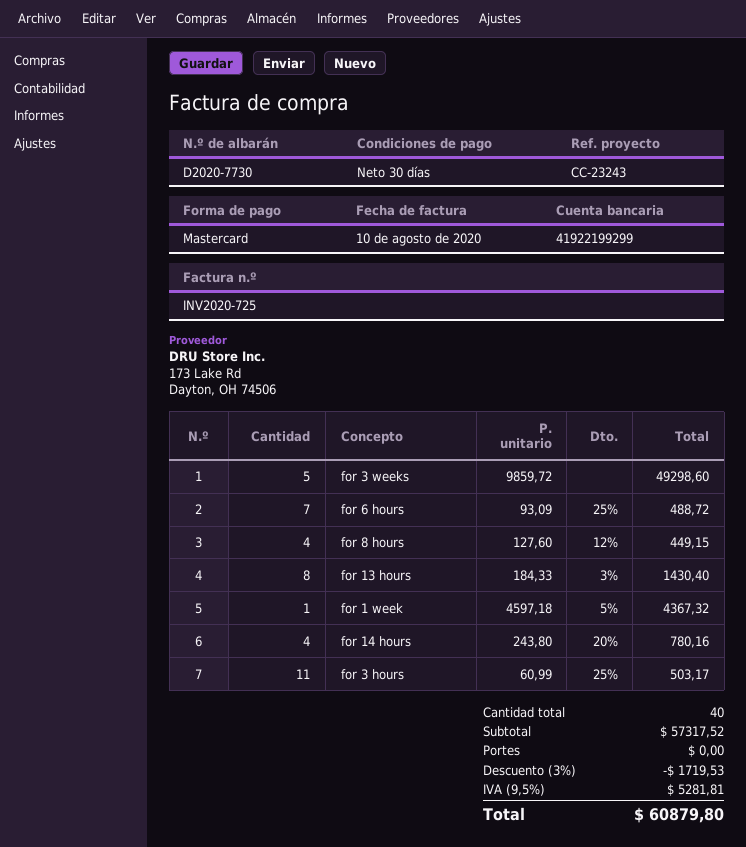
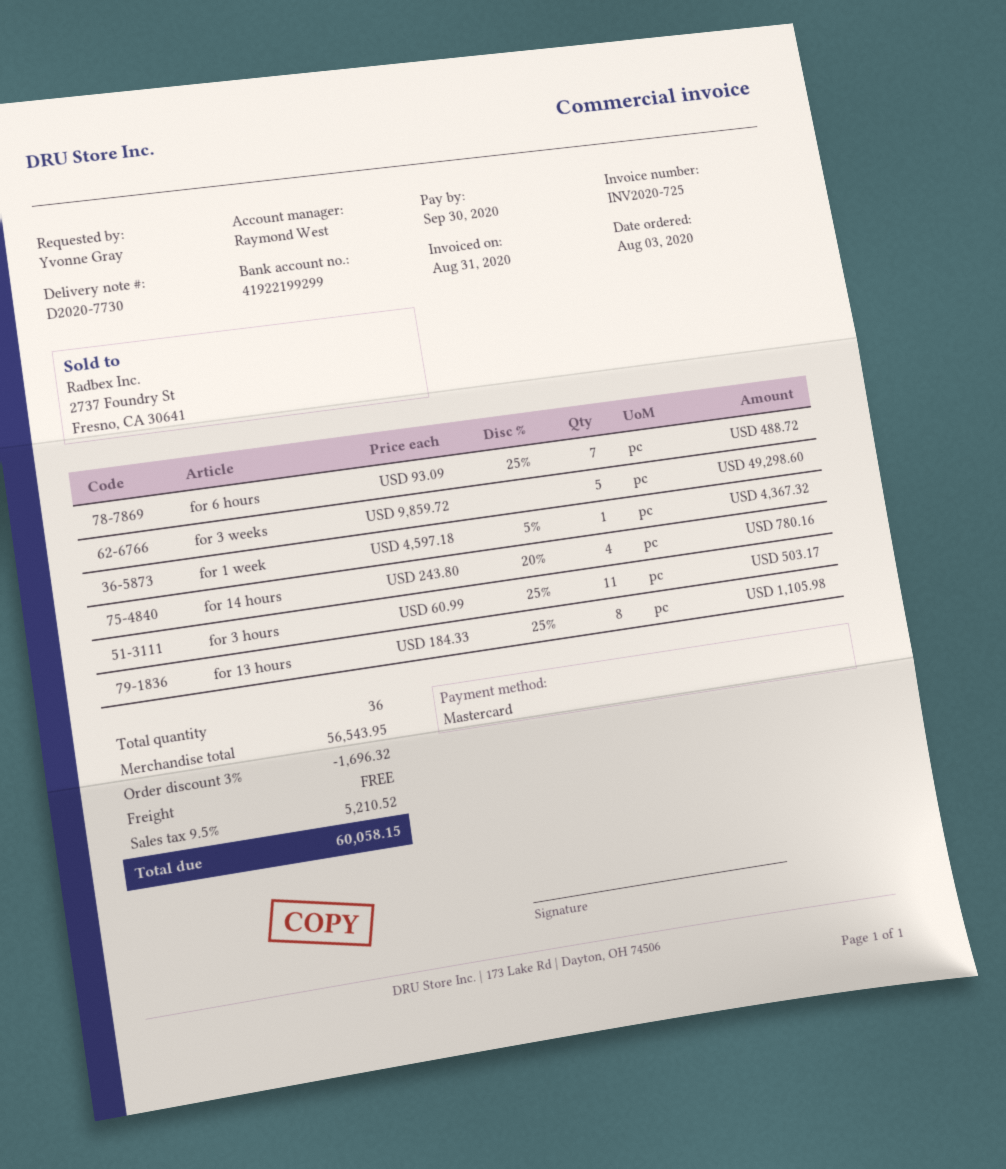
invoice date: 2020-08-10 -> 2020-08-31
for 8 hours: 4 x 127.60 - 12% = 449.15 -> none
for 13 hours: 8 x 184.33 - 3% = 1430.40 -> 8 x 184.33 - 25% = 1105.98
total quantity: 40 -> 36
subtotal: 57317.52 -> 56543.95
discount: 3% = 1719.53 -> 3% = 1696.32
tax: 9.5% = 5281.81 -> 9.5% = 5210.52
total: 60879.80 -> 60058.15

